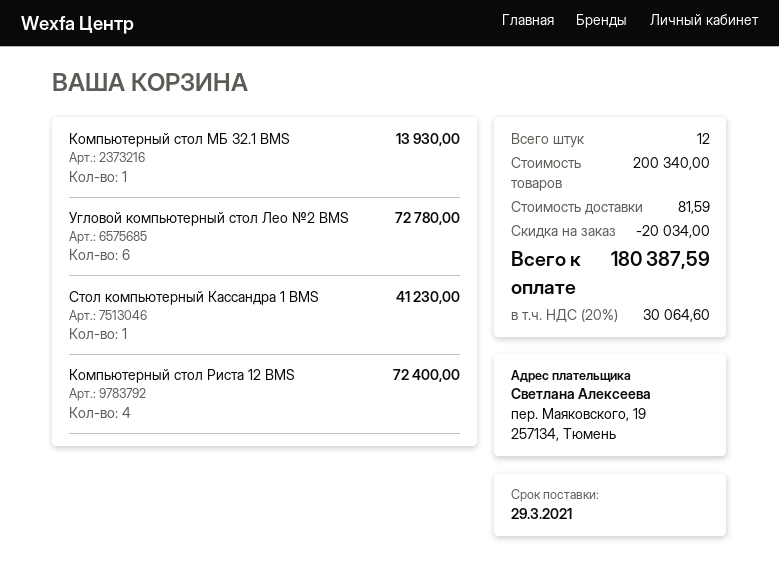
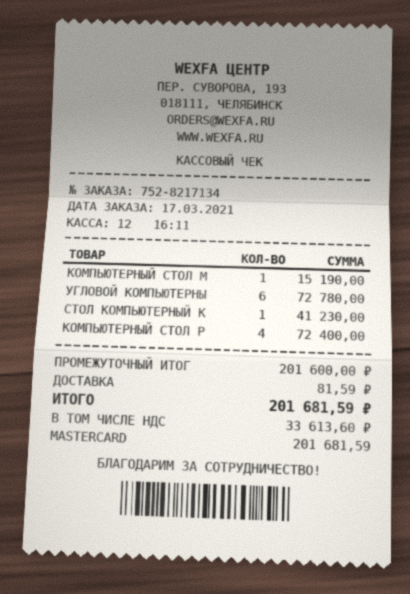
Компьютерный стол МБ 32.1 BMS: 1 for 13930.00 -> 1 for 15190.00
subtotal: 200340.00 -> 201600.00
discount: 20034.00 -> none
tax: 30064.60 -> 33613.60
total: 180387.59 -> 201681.59

